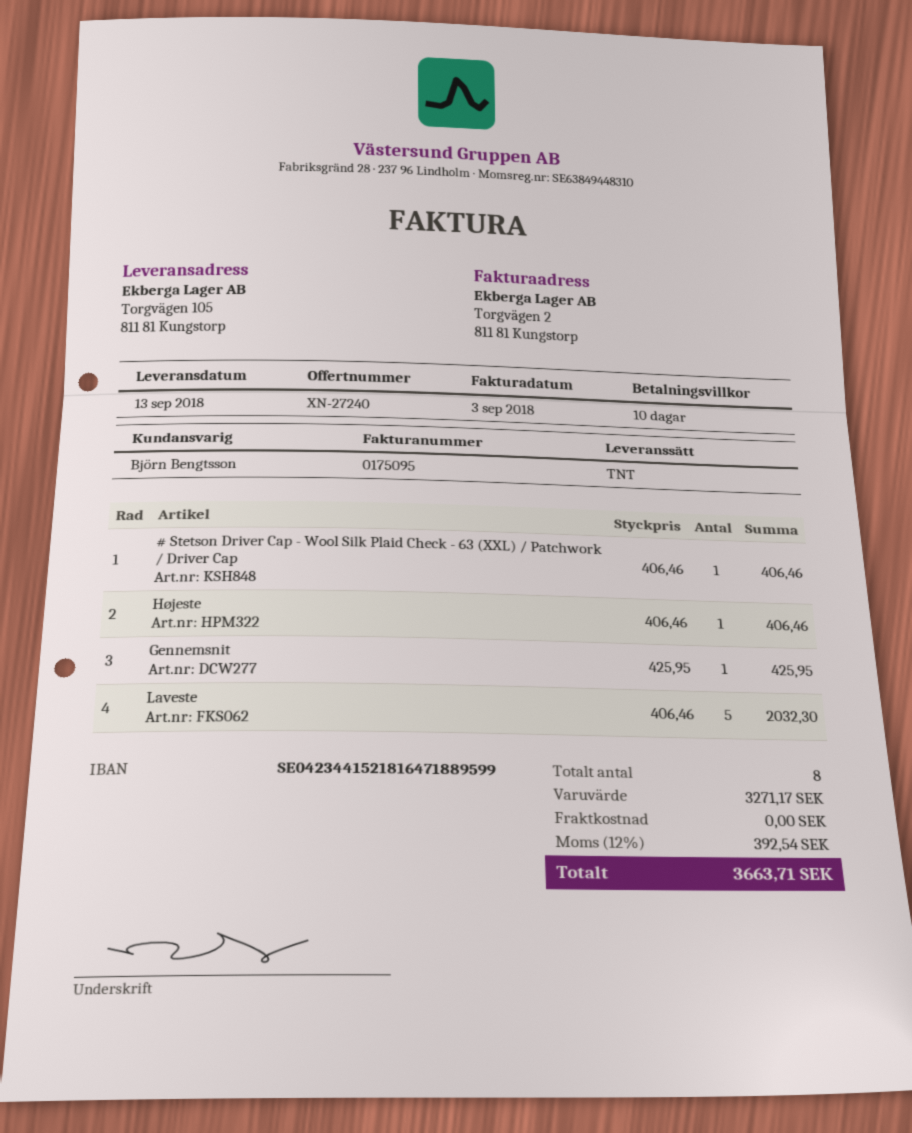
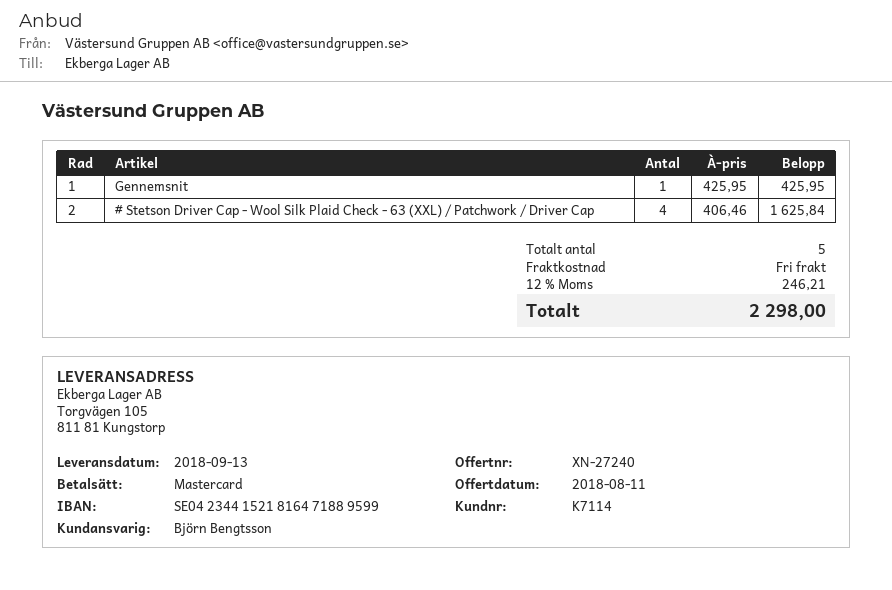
# Stetson Driver Cap - Wool Silk Plaid Check - 63 (XXL) / Patchwork / Driver Cap: 1 x 406.46 = 406.46 -> 4 x 406.46 = 1625.84
Højeste: 1 x 406.46 = 406.46 -> none
Laveste: 5 x 406.46 = 2032.30 -> none
total quantity: 8 -> 5
tax: 12% = 392.54 -> 12% = 246.21
total: 3663.71 -> 2298.00

